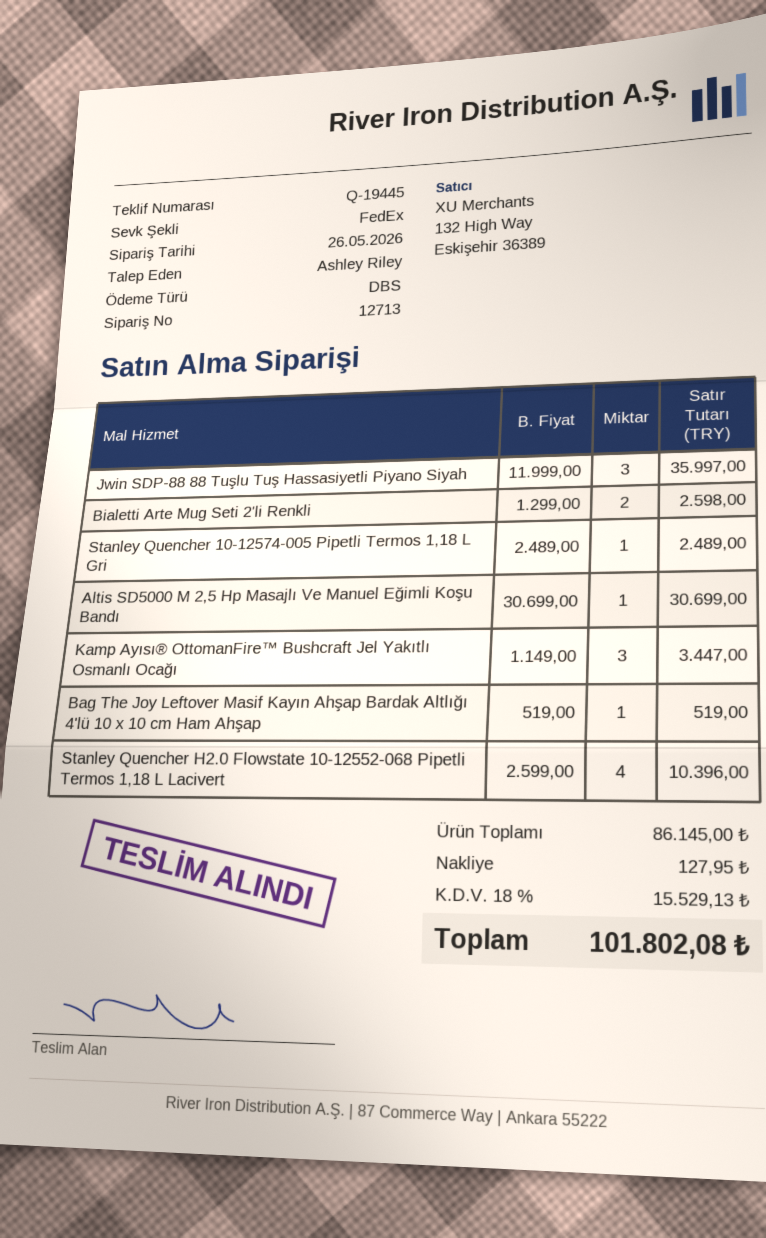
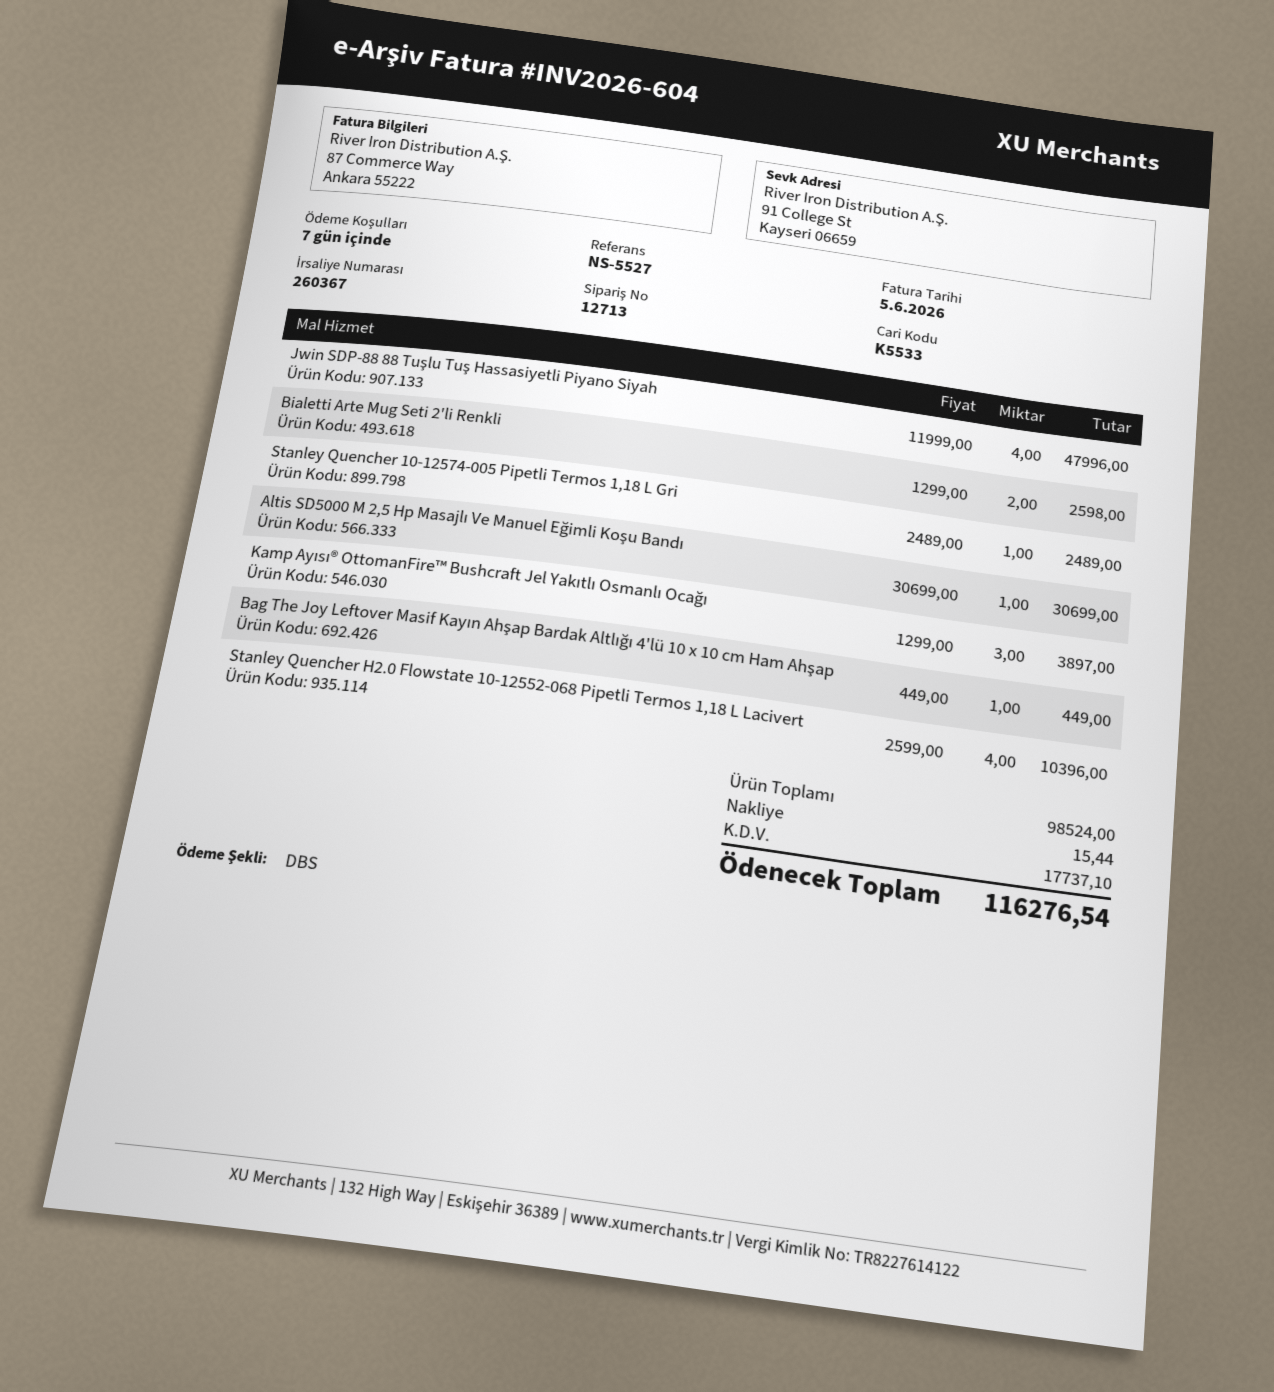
Jwin SDP-88 88 Tuşlu Tuş Hassasiyetli Piyano Siyah: 3 x 11999.00 = 35997.00 -> 4 x 11999.00 = 47996.00
Kamp Ayısı® OttomanFire™ Bushcraft Jel Yakıtlı Osmanlı Ocağı: 3 x 1149.00 = 3447.00 -> 3 x 1299.00 = 3897.00
Bag The Joy Leftover Masif Kayın Ahşap Bardak Altlığı 4'lü 10 x 10 cm Ham Ahşap: 1 x 519.00 = 519.00 -> 1 x 449.00 = 449.00
subtotal: 86145.00 -> 98524.00
shipping: 127.95 -> 15.44
tax: 15529.13 -> 17737.10
total: 101802.08 -> 116276.54

